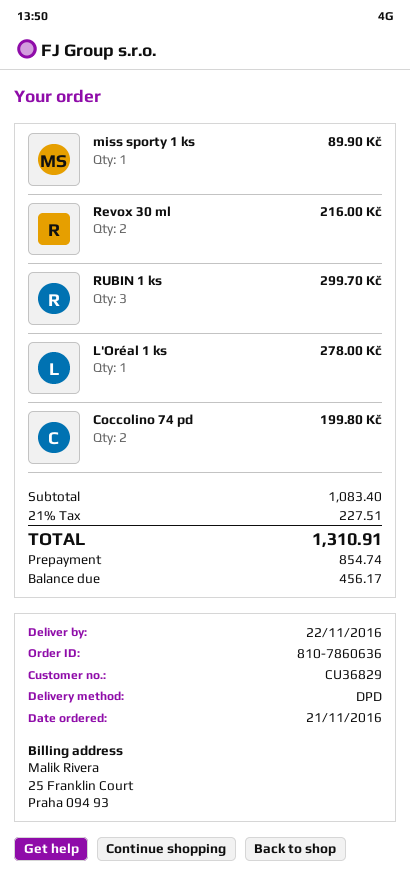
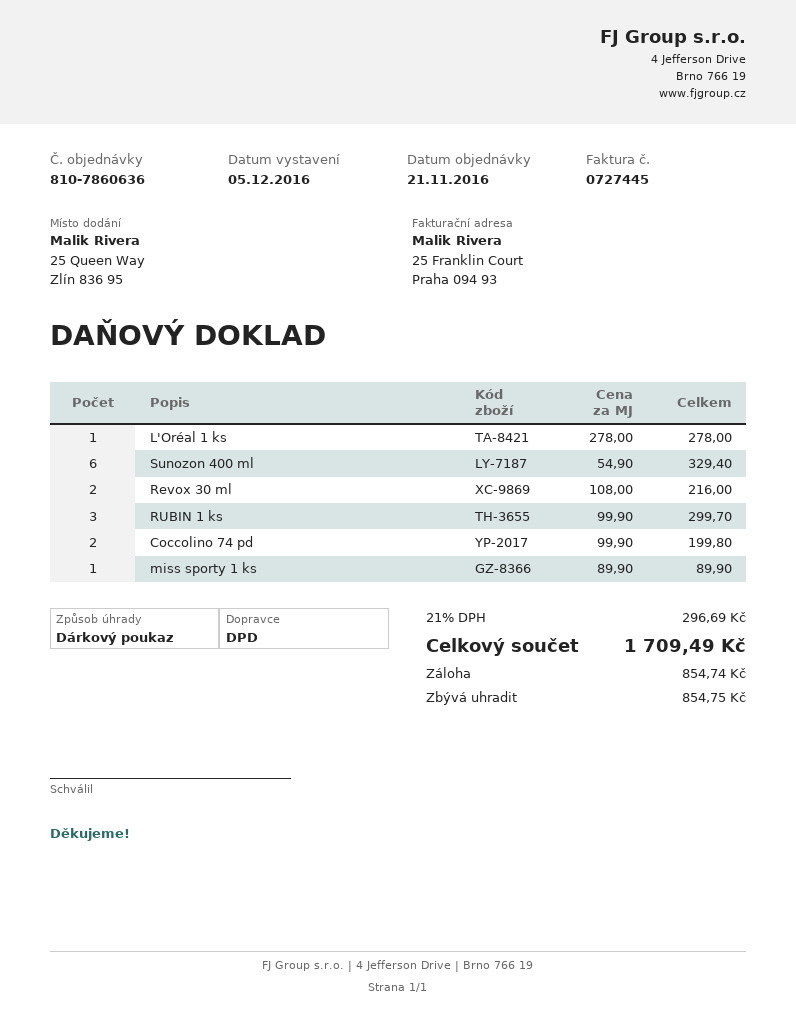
Sunozon 400 ml: none -> 6 for 329.40
tax: 21% = 227.51 -> 21% = 296.69
total: 1310.91 -> 1709.49
balance: 456.17 -> 854.75

